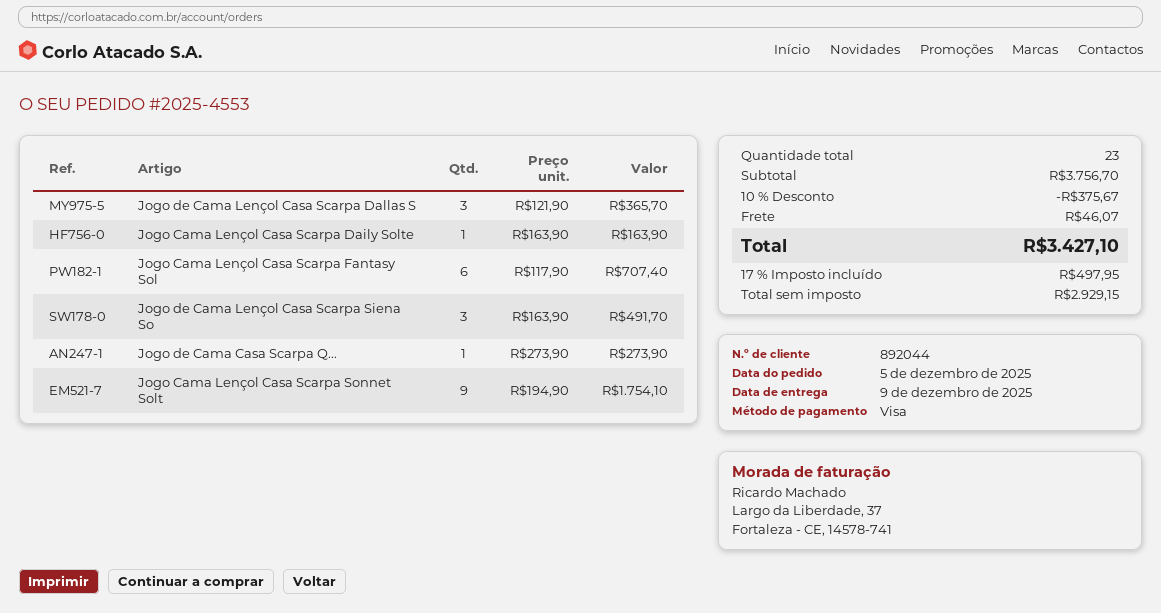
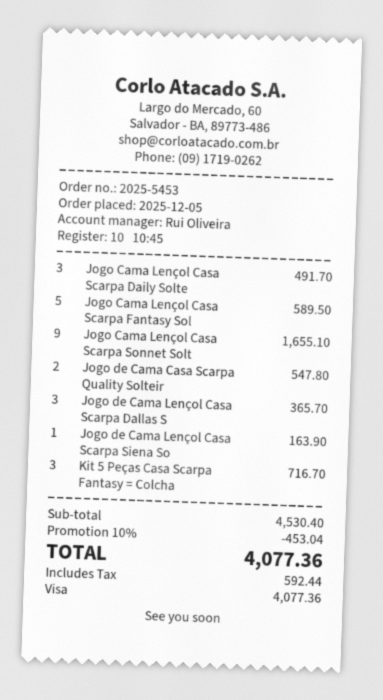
order number: 2025-4553 -> 2025-5453
Jogo Cama Lençol Casa Scarpa Daily Solte: 1 for 163.90 -> 3 for 491.70
Jogo Cama Lençol Casa Scarpa Fantasy Sol: 6 for 707.40 -> 5 for 589.50
Jogo de Cama Lençol Casa Scarpa Siena So: 3 for 491.70 -> 1 for 163.90
Jogo de Cama Casa Scarpa Q...: 1 for 273.90 -> 2 for 547.80
Jogo Cama Lençol Casa Scarpa Sonnet Solt: 9 for 1754.10 -> 9 for 1655.10
Kit 5 Peças Casa Scarpa Fantasy = Colcha: none -> 3 for 716.70
subtotal: 3756.70 -> 4530.40
discount: 10% = 375.67 -> 10% = 453.04
shipping: 46.07 -> none
tax: 497.95 -> 592.44
total: 3427.10 -> 4077.36

